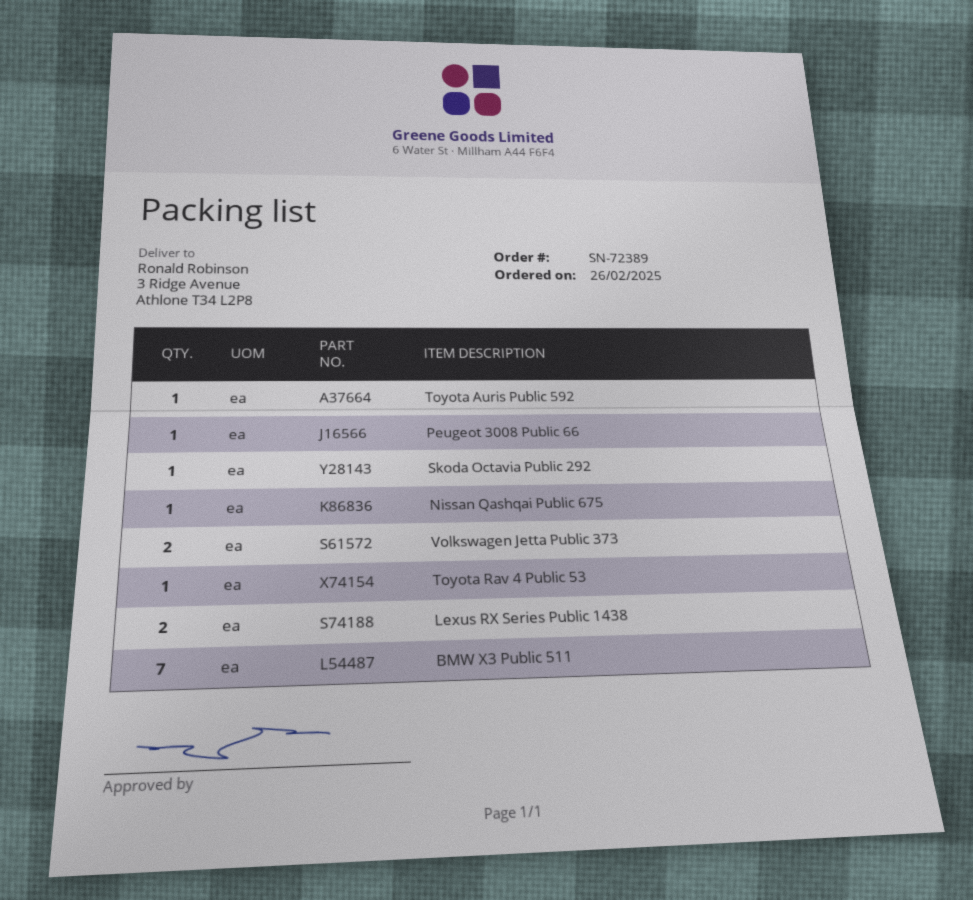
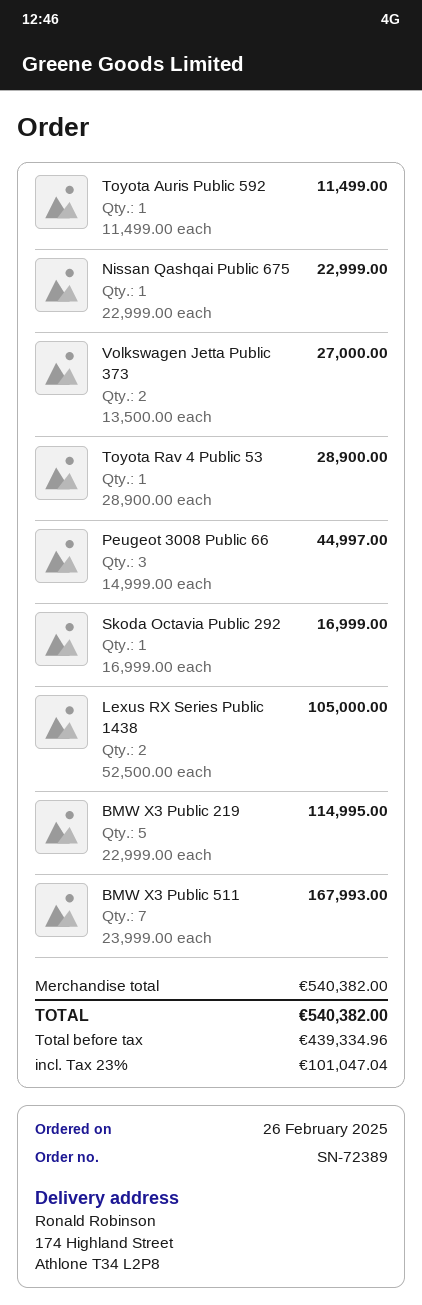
ship to: 3 Ridge Avenue, Athlone T34 L2P8 -> 174 Highland Street, Athlone T34 L2P8
Peugeot 3008 Public 66: 1 -> 3
BMW X3 Public 219: none -> 5

